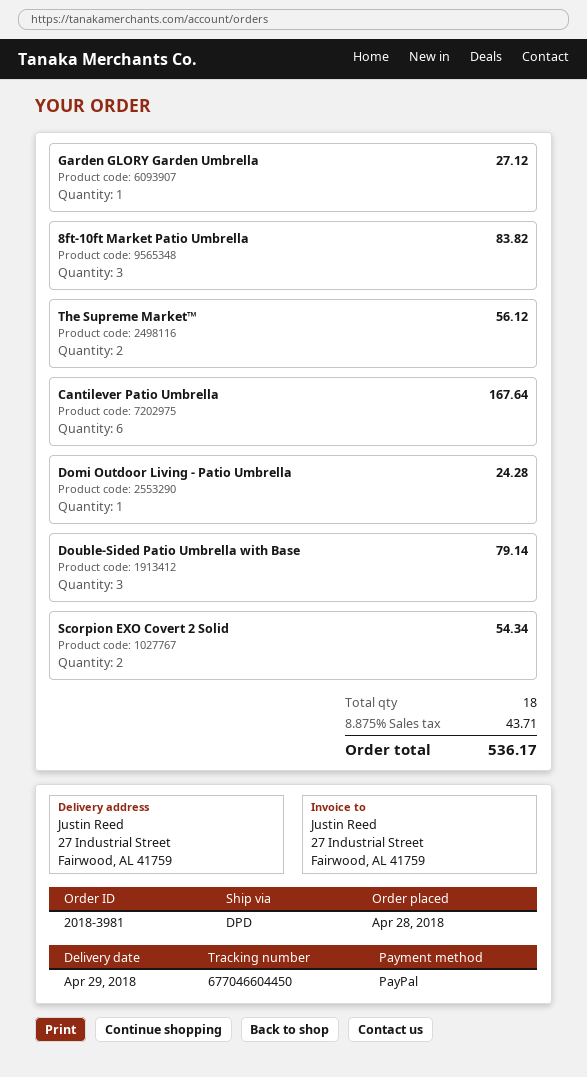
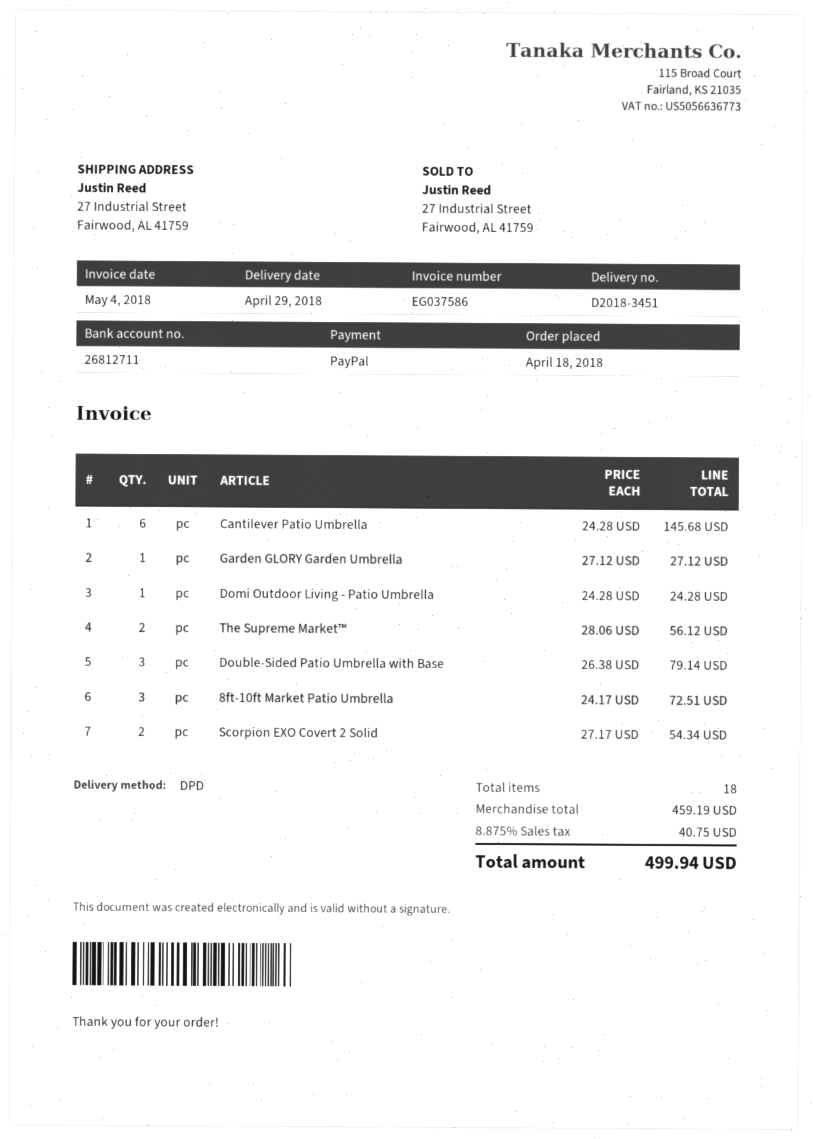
order date: 2018-04-28 -> 2018-04-18
8ft-10ft Market Patio Umbrella: 3 for 83.82 -> 3 for 72.51
Cantilever Patio Umbrella: 6 for 167.64 -> 6 for 145.68
tax: 8.875% = 43.71 -> 8.875% = 40.75
total: 536.17 -> 499.94

